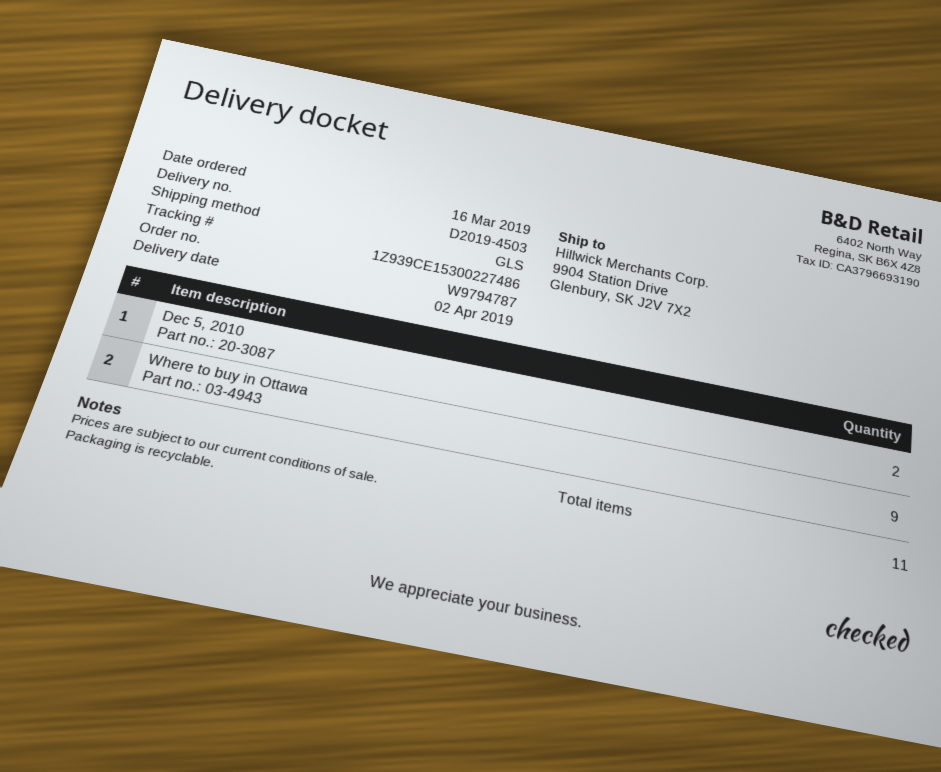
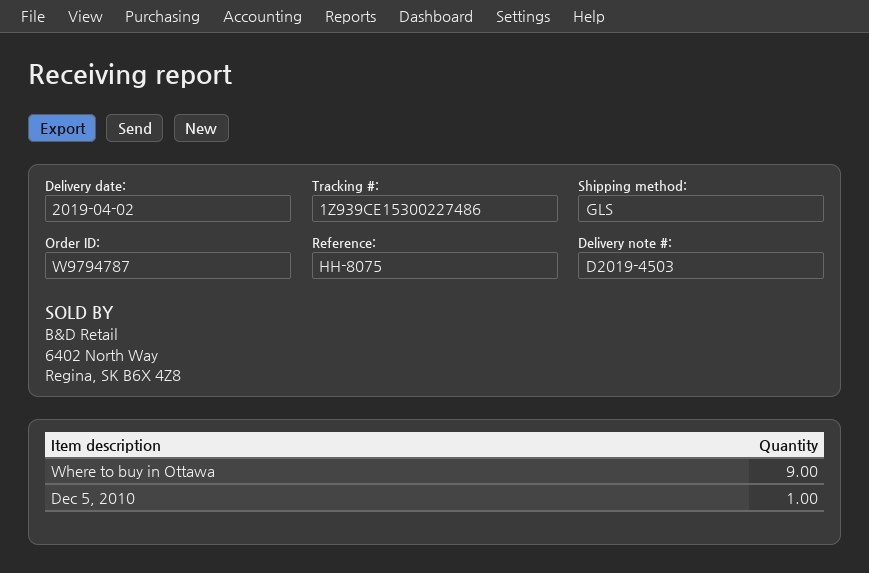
Dec 5, 2010: 2 -> 1

